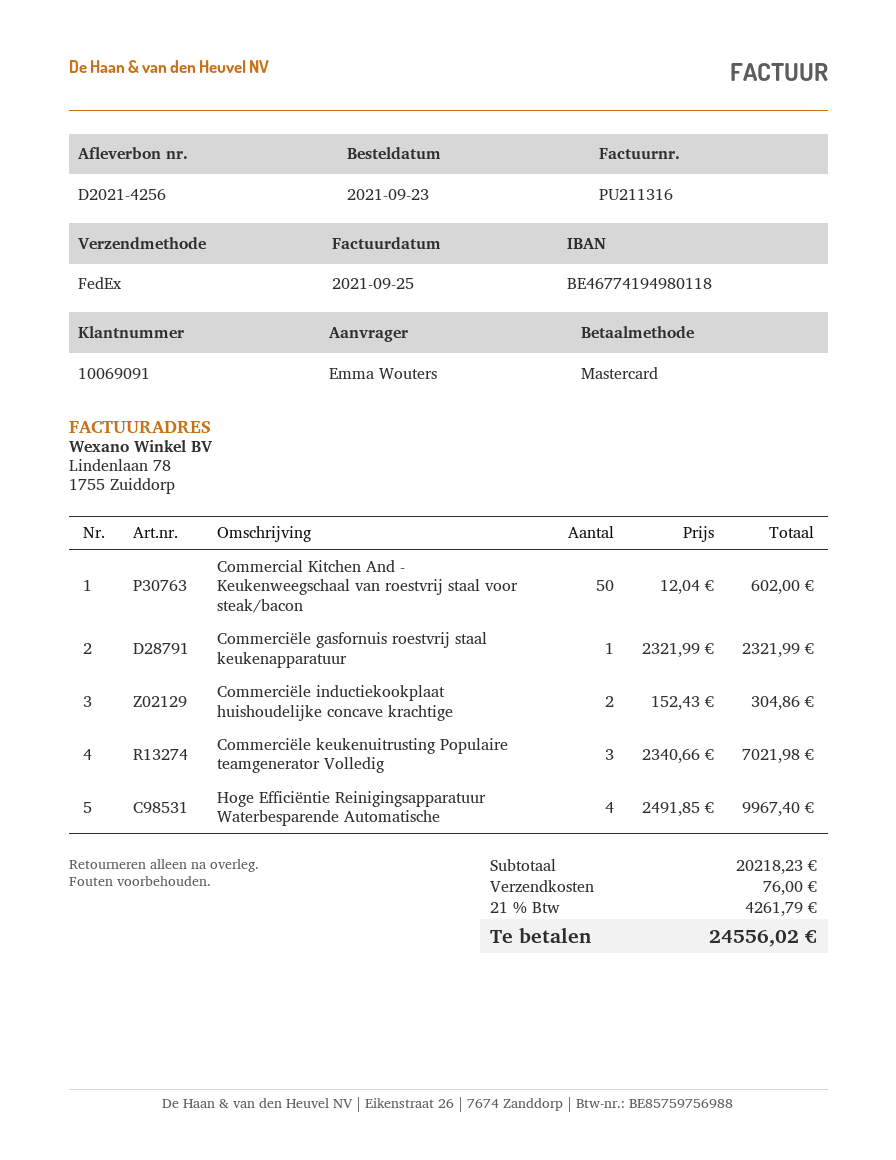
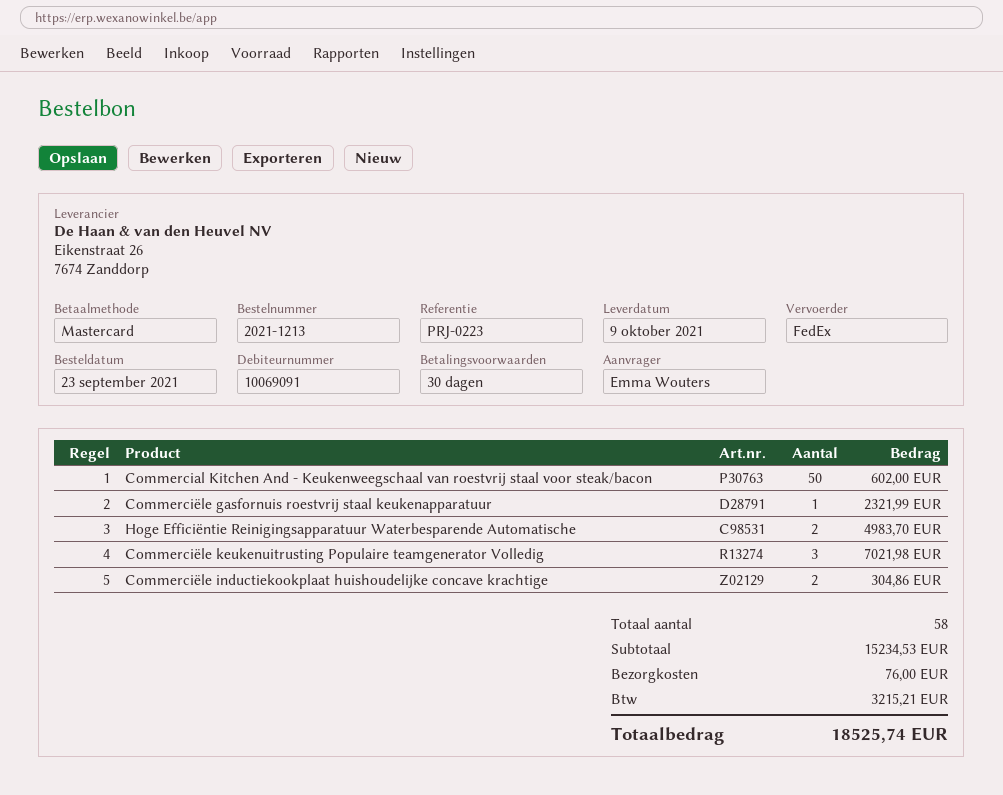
Hoge Efficiëntie Reinigingsapparatuur Waterbesparende Automatische: 4 for 9967.40 -> 2 for 4983.70
subtotal: 20218.23 -> 15234.53
tax: 4261.79 -> 3215.21
total: 24556.02 -> 18525.74

